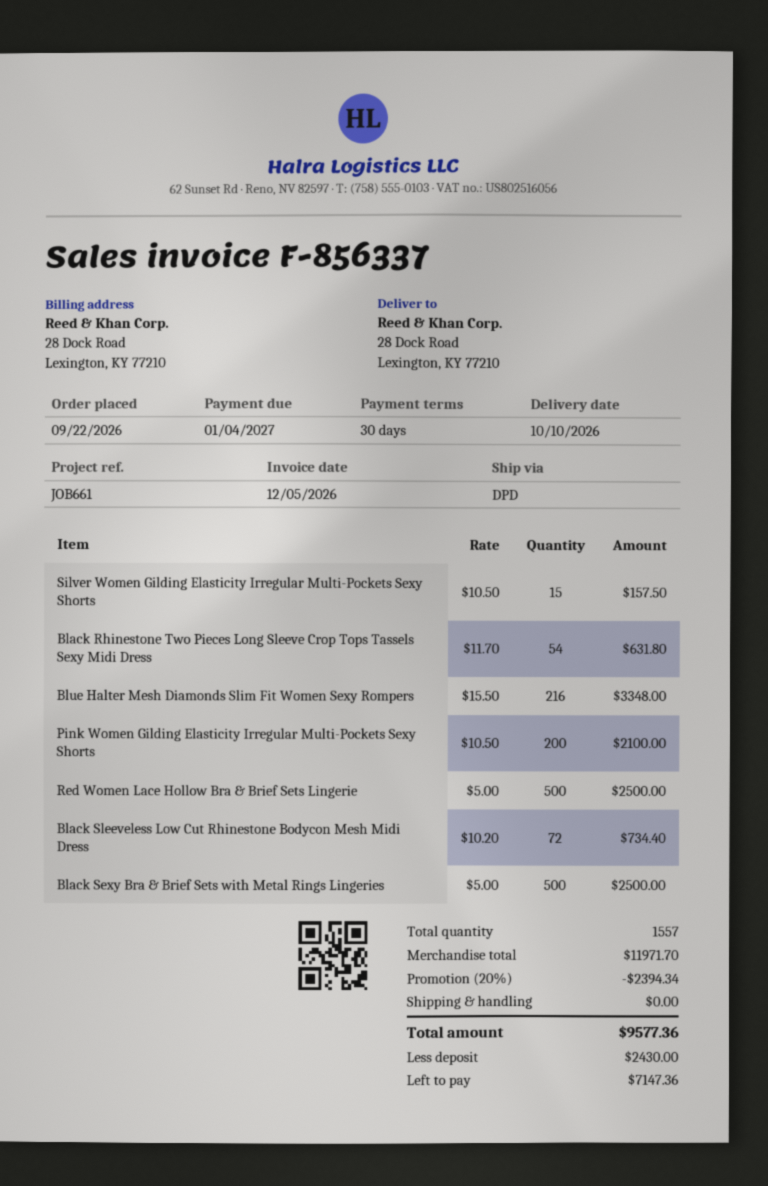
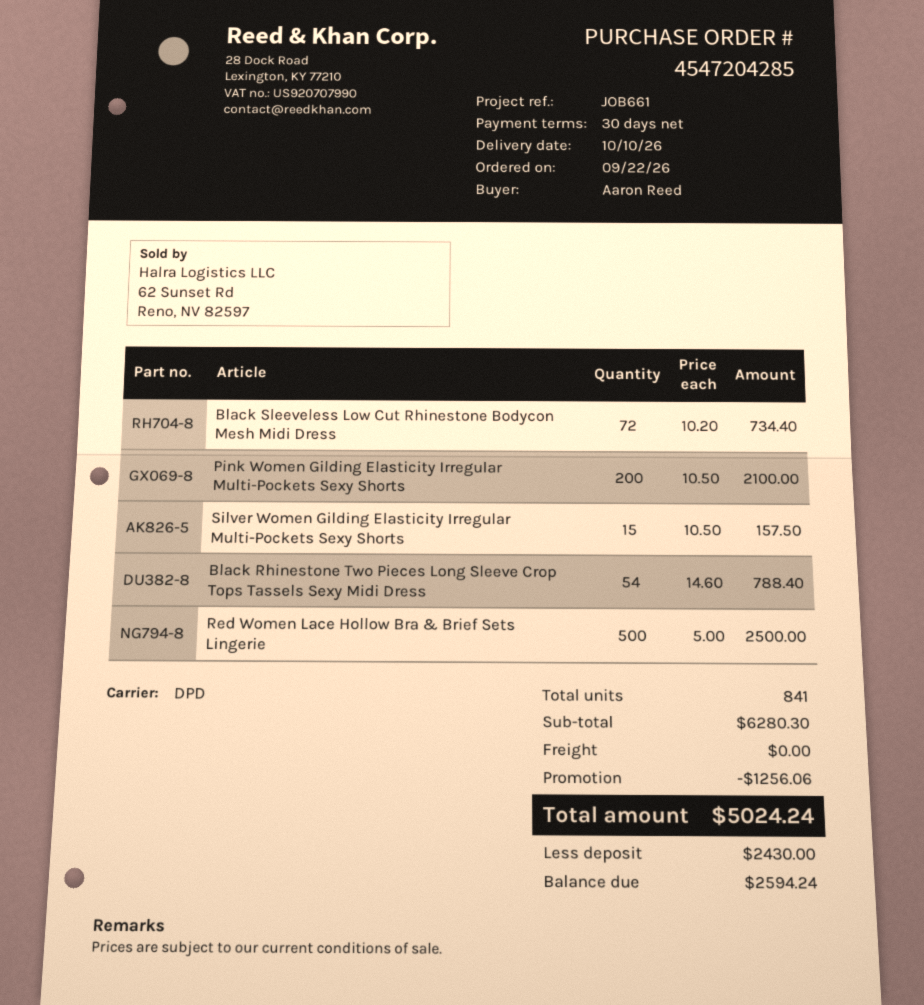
Black Rhinestone Two Pieces Long Sleeve Crop Tops Tassels Sexy Midi Dress: 54 x 11.70 = 631.80 -> 54 x 14.60 = 788.40
Blue Halter Mesh Diamonds Slim Fit Women Sexy Rompers: 216 x 15.50 = 3348.00 -> none
Black Sexy Bra & Brief Sets with Metal Rings Lingeries: 500 x 5.00 = 2500.00 -> none
total quantity: 1557 -> 841
subtotal: 11971.70 -> 6280.30
discount: 2394.34 -> 1256.06
total: 9577.36 -> 5024.24
balance: 7147.36 -> 2594.24

